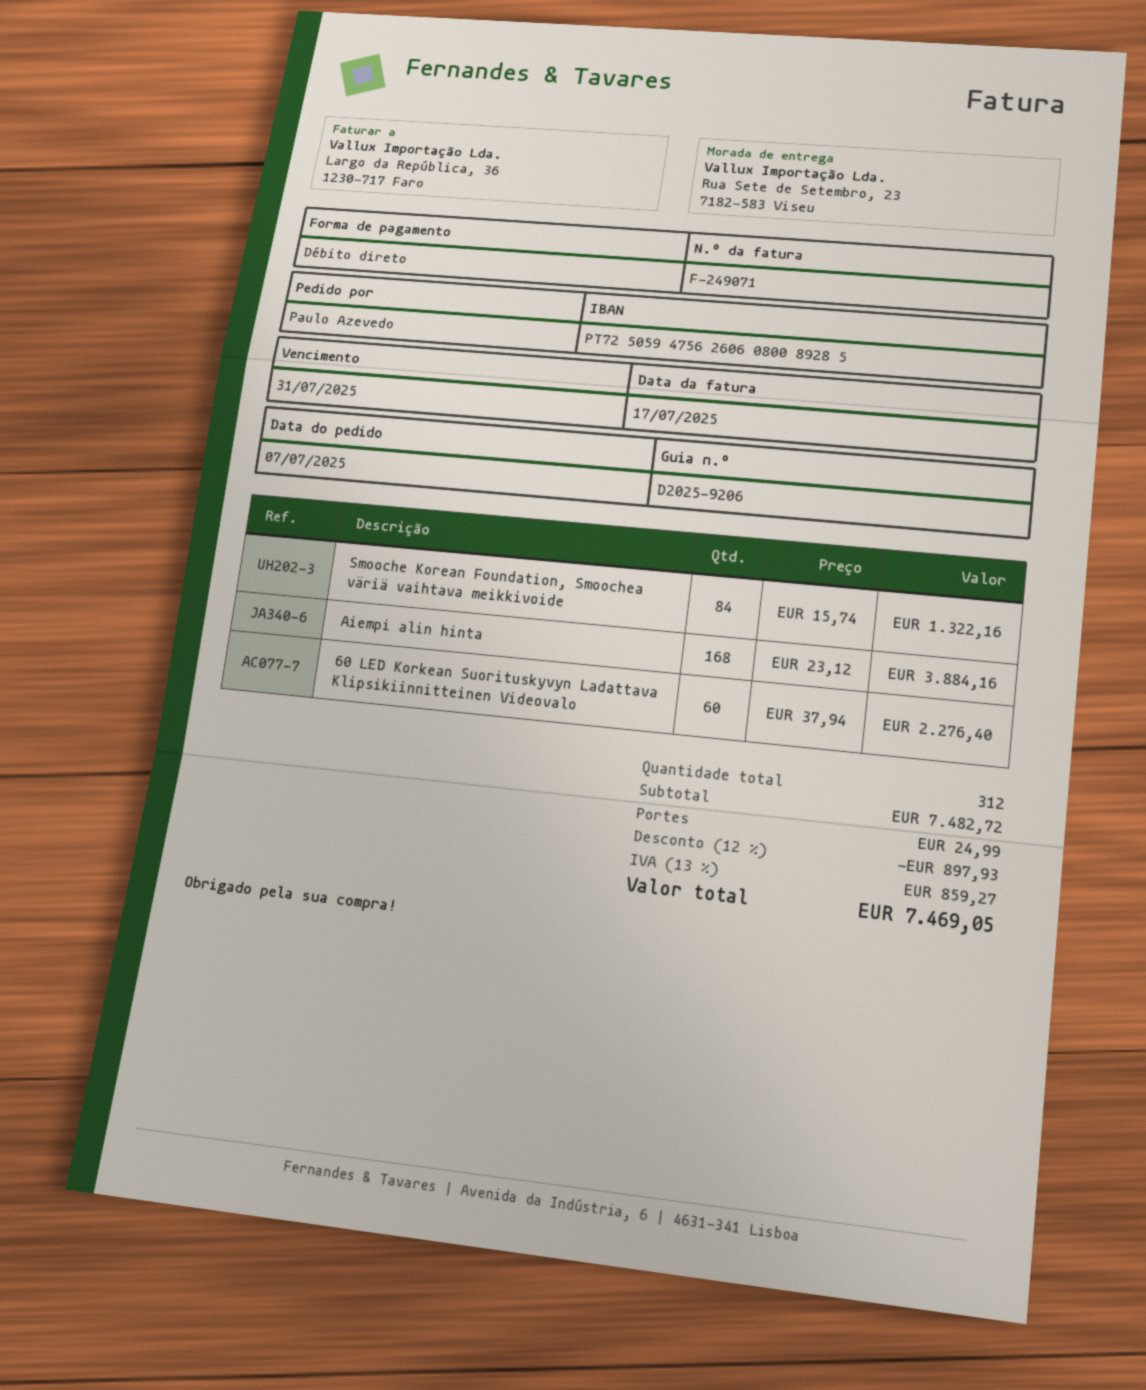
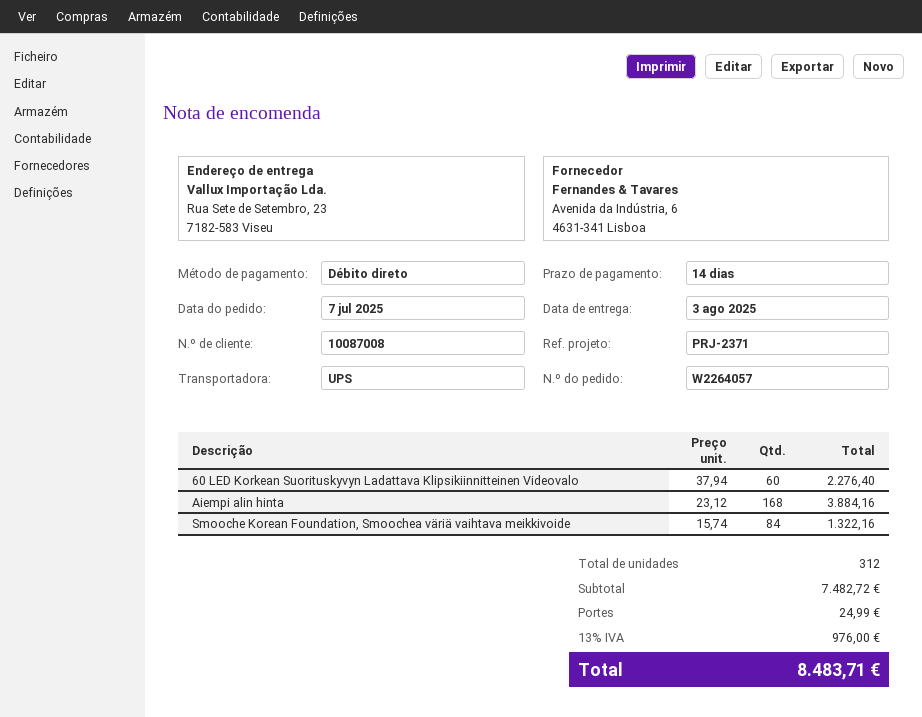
discount: 12% = 897.93 -> none
tax: 13% = 859.27 -> 13% = 976.00
total: 7469.05 -> 8483.71

